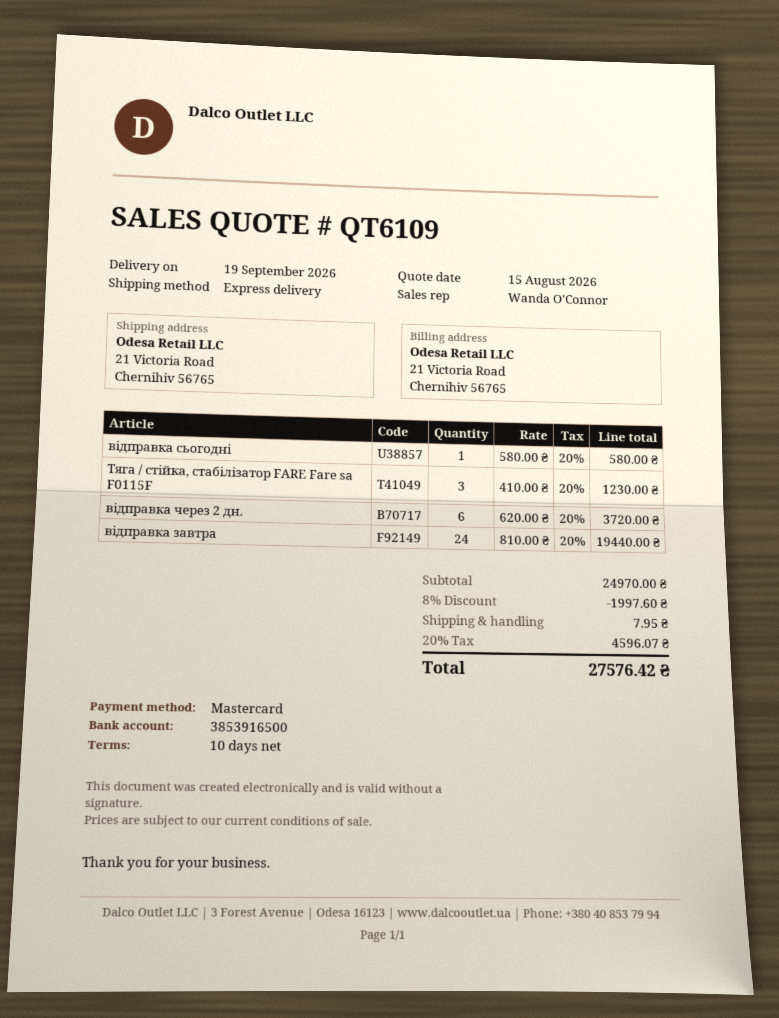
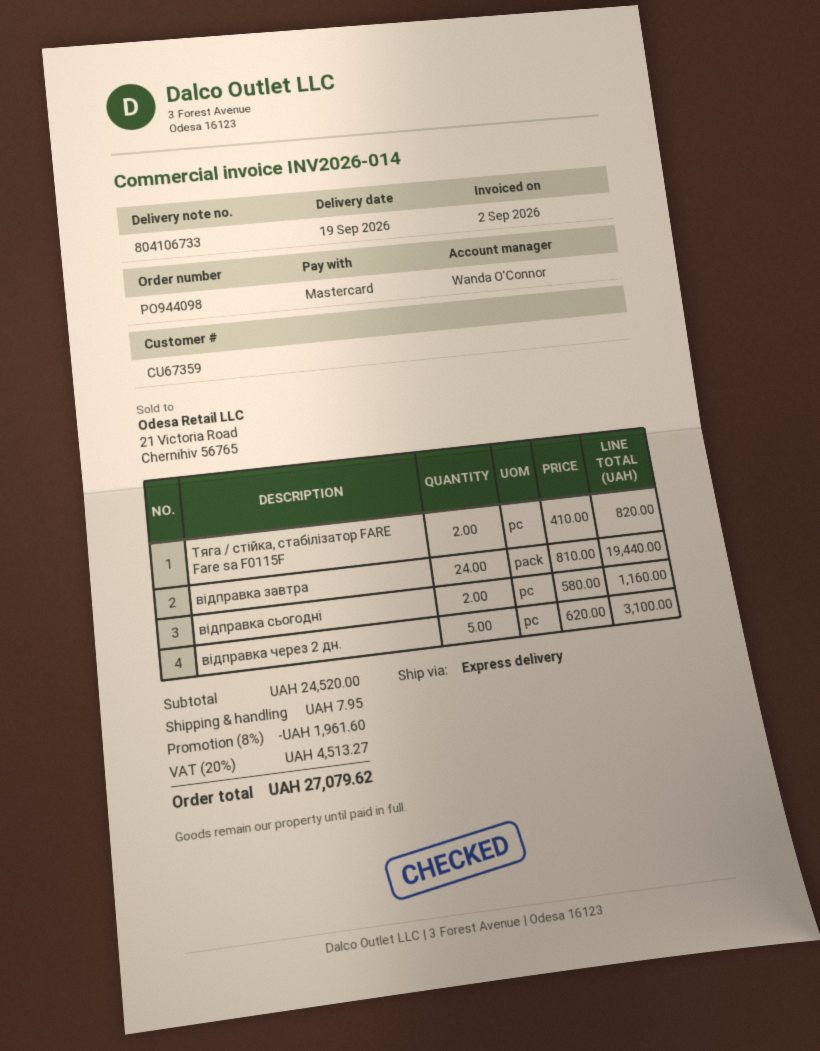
відправка сьогодні: 1 x 580.00 = 580.00 -> 2 x 580.00 = 1160.00
Тяга / стiйка, стабiлiзатор FARE Fare sa F0115F: 3 x 410.00 = 1230.00 -> 2 x 410.00 = 820.00
відправка через 2 дн.: 6 x 620.00 = 3720.00 -> 5 x 620.00 = 3100.00
subtotal: 24970.00 -> 24520.00
discount: 8% = 1997.60 -> 8% = 1961.60
tax: 20% = 4596.07 -> 20% = 4513.27
total: 27576.42 -> 27079.62

